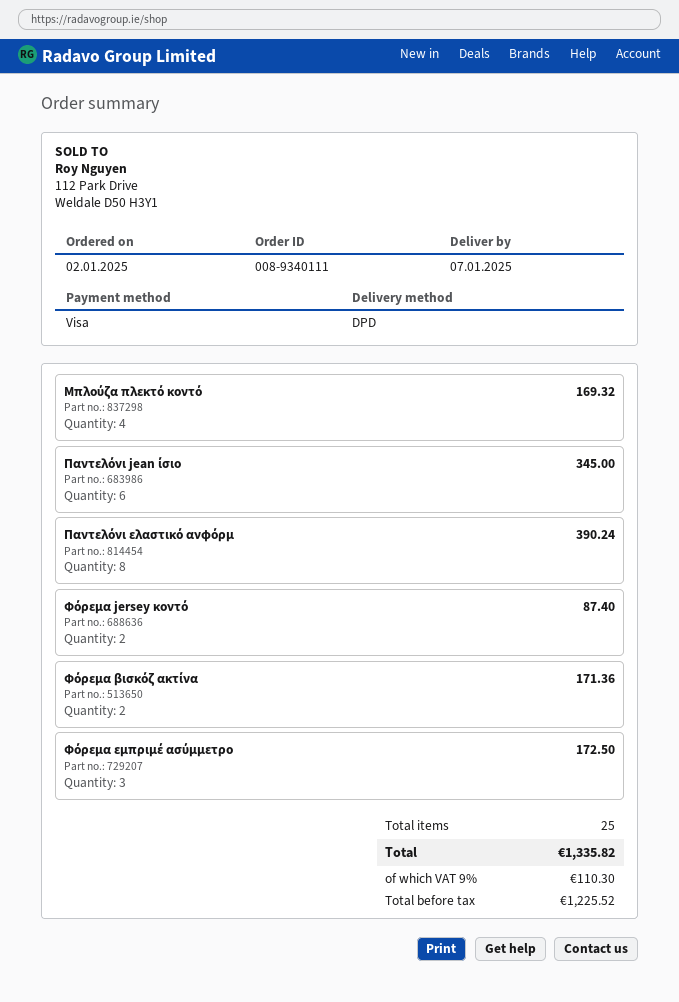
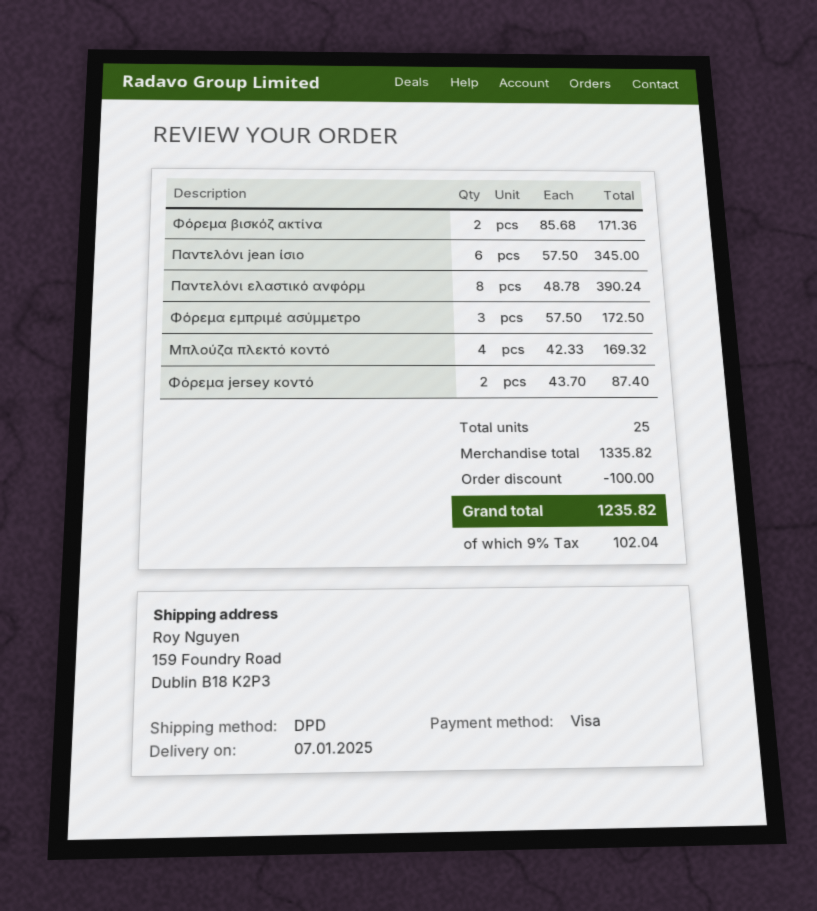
discount: none -> 100.00
tax: 9% = 110.30 -> 9% = 102.04
total: 1335.82 -> 1235.82

